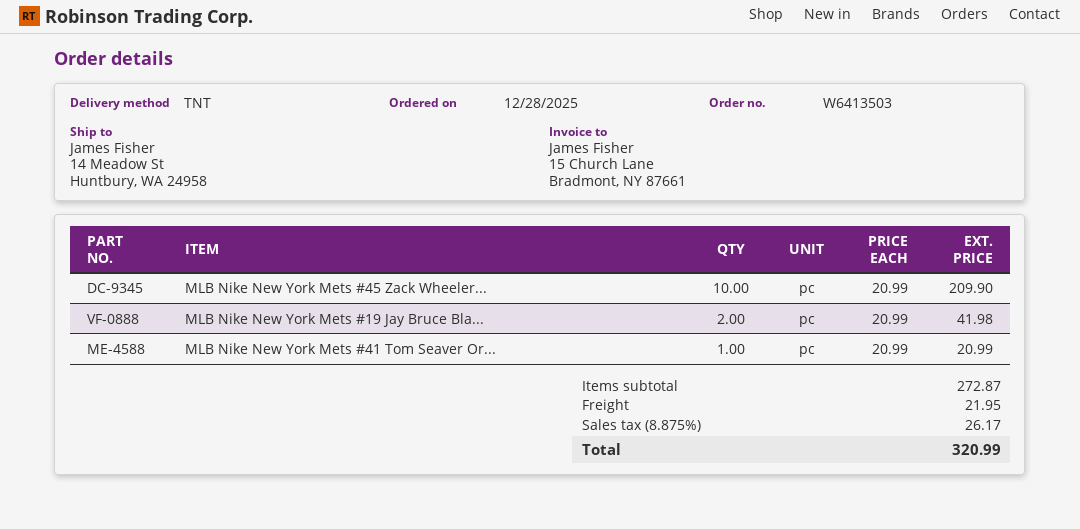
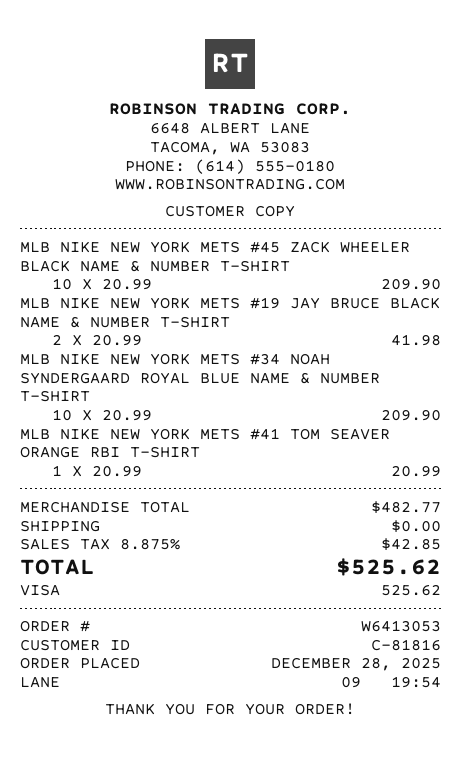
order number: W6413503 -> W6413053
MLB NIKE NEW YORK METS #34 NOAH SYNDERGAARD ROYAL BLUE NAME & NUMBER T-SHIRT: none -> 10 x 20.99 = 209.90
subtotal: 272.87 -> 482.77
shipping: 21.95 -> 0.00
tax: 8.875% = 26.17 -> 8.875% = 42.85
total: 320.99 -> 525.62

